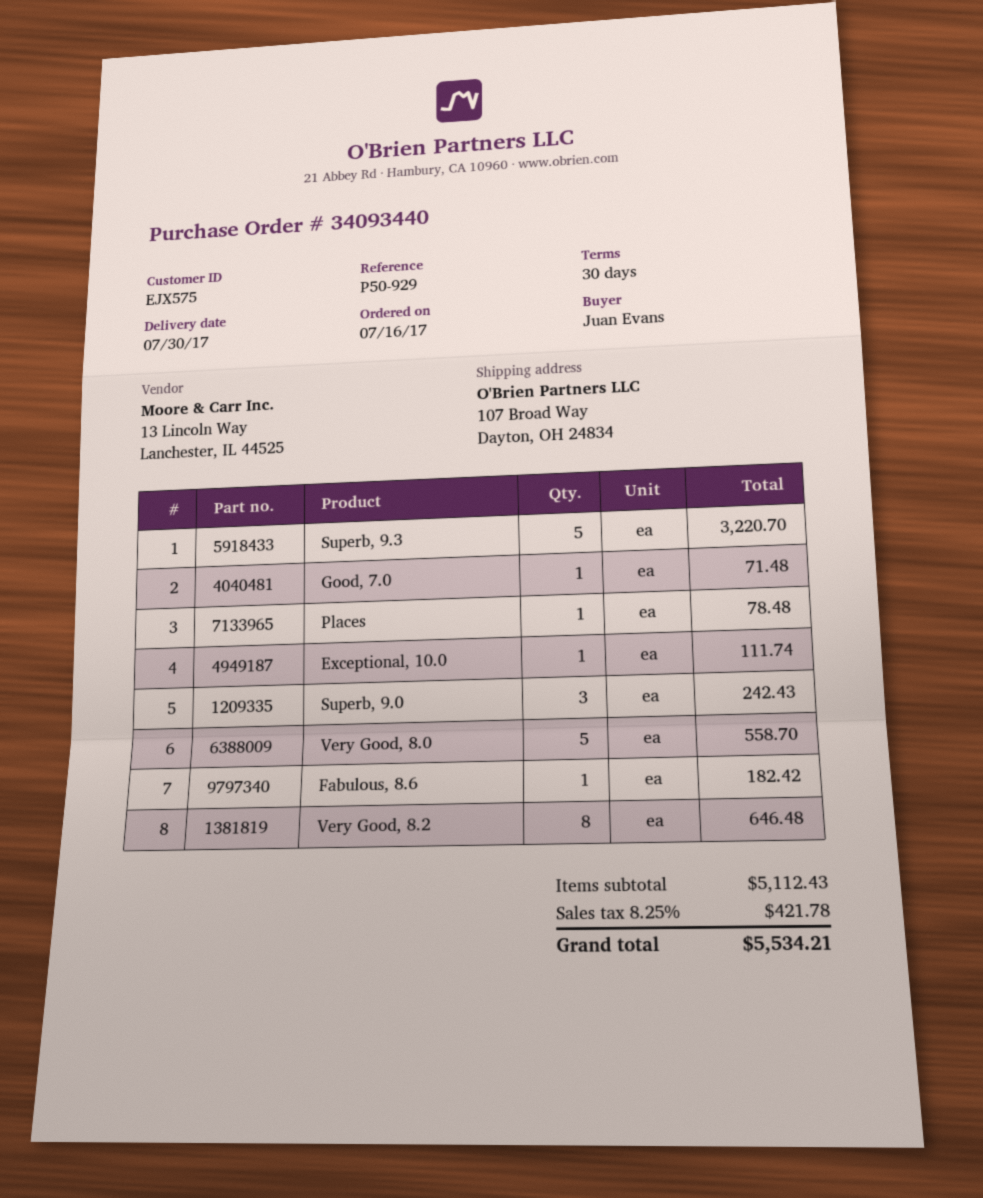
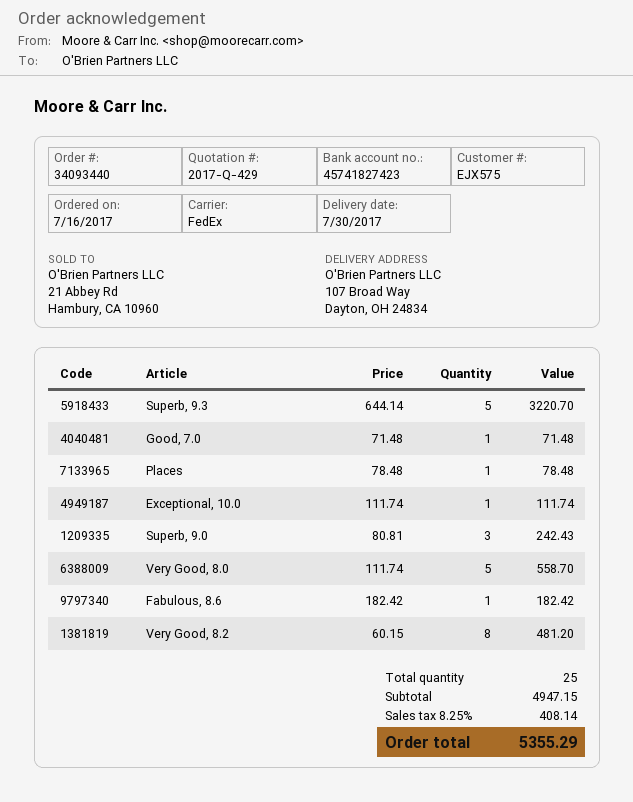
Very Good, 8.2: 8 for 646.48 -> 8 for 481.20
subtotal: 5112.43 -> 4947.15
tax: 8.25% = 421.78 -> 8.25% = 408.14
total: 5534.21 -> 5355.29

